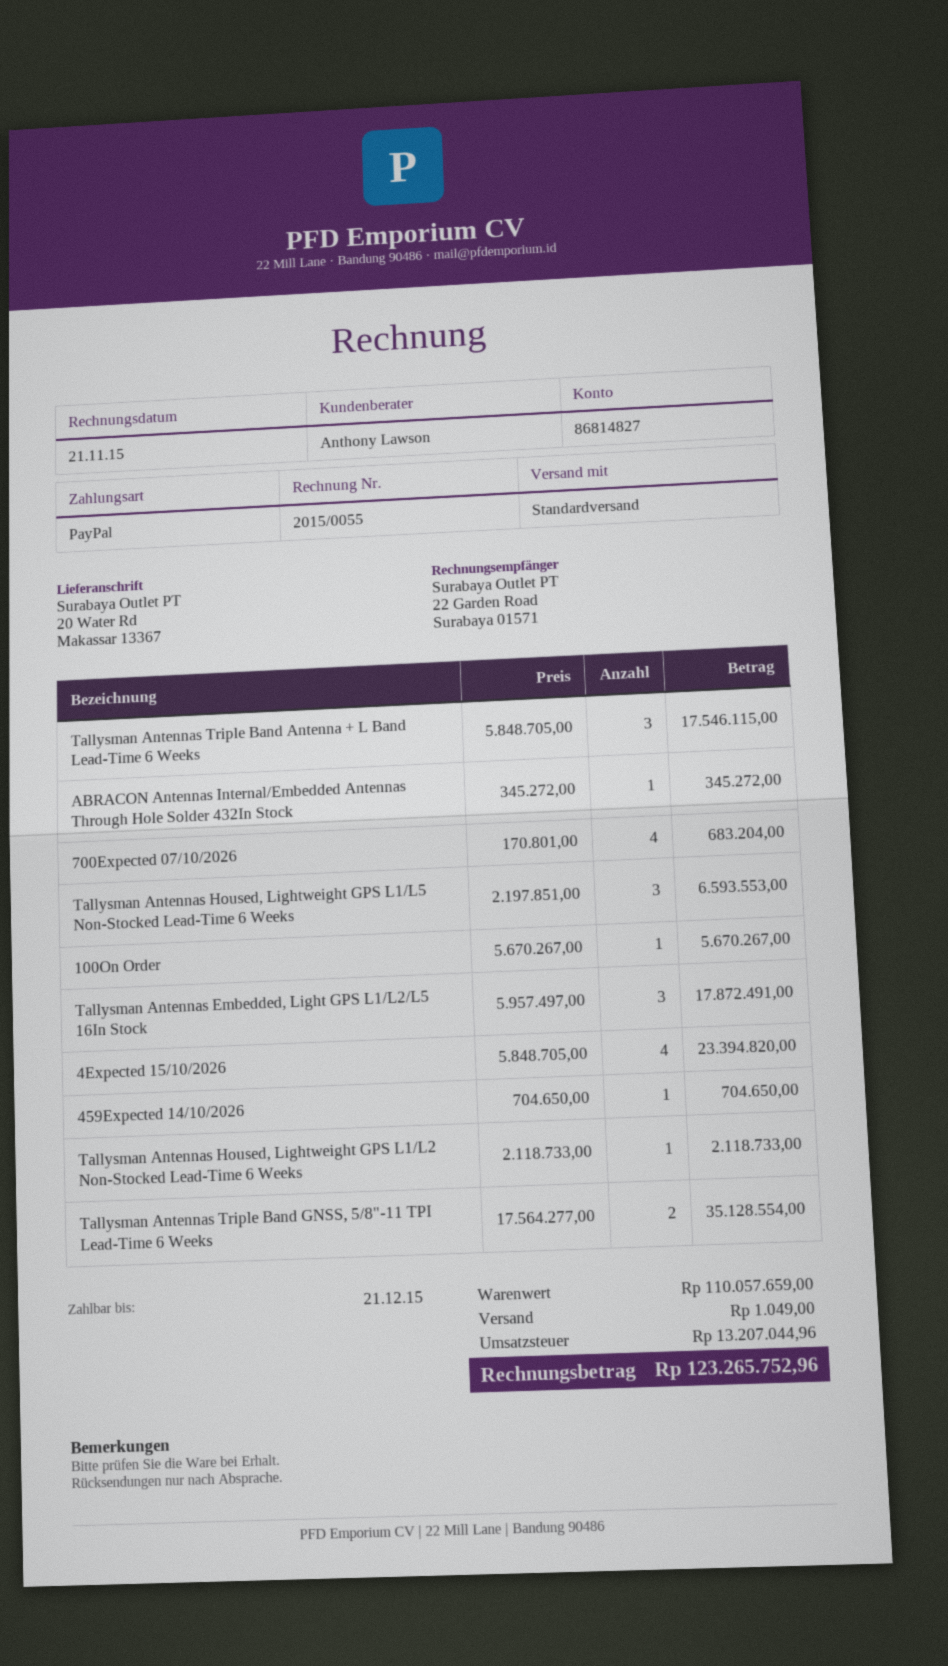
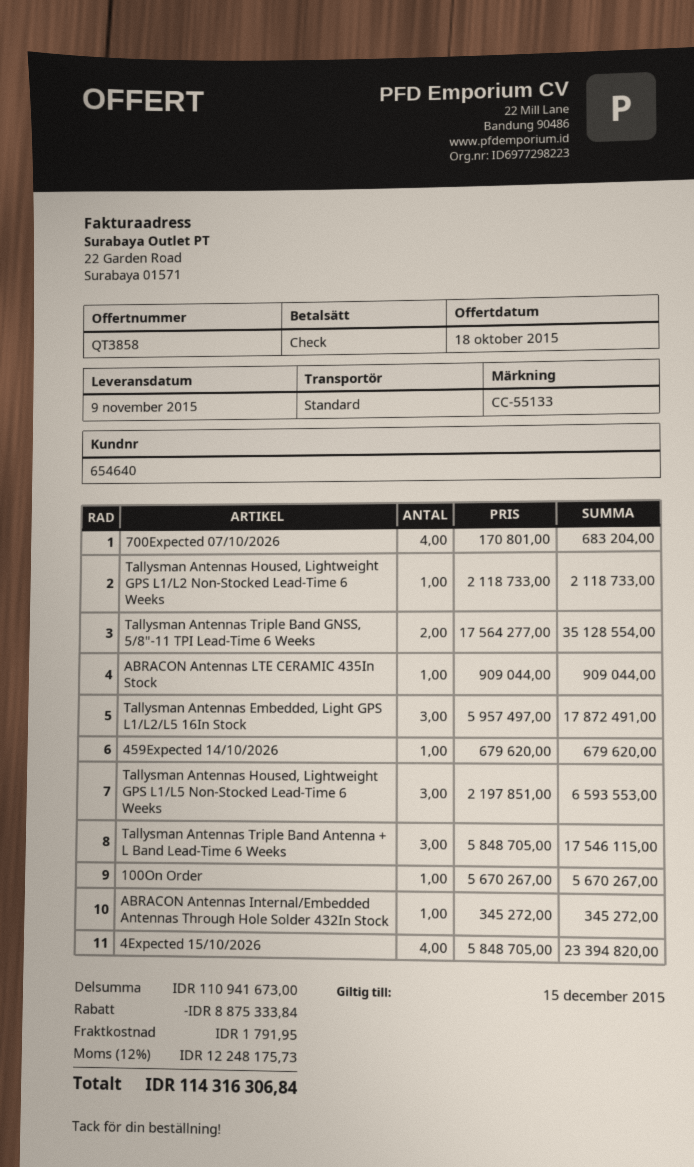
payment method: PayPal -> cheque
459Expected 14/10/2026: 1 x 704650.00 = 704650.00 -> 1 x 679620.00 = 679620.00
ABRACON Antennas LTE CERAMIC 435In Stock: none -> 1 x 909044.00 = 909044.00
subtotal: 110057659.00 -> 110941673.00
discount: none -> 8875333.84
shipping: 1049.00 -> 1791.95
tax: 13207044.96 -> 12248175.73
total: 123265752.96 -> 114316306.84

